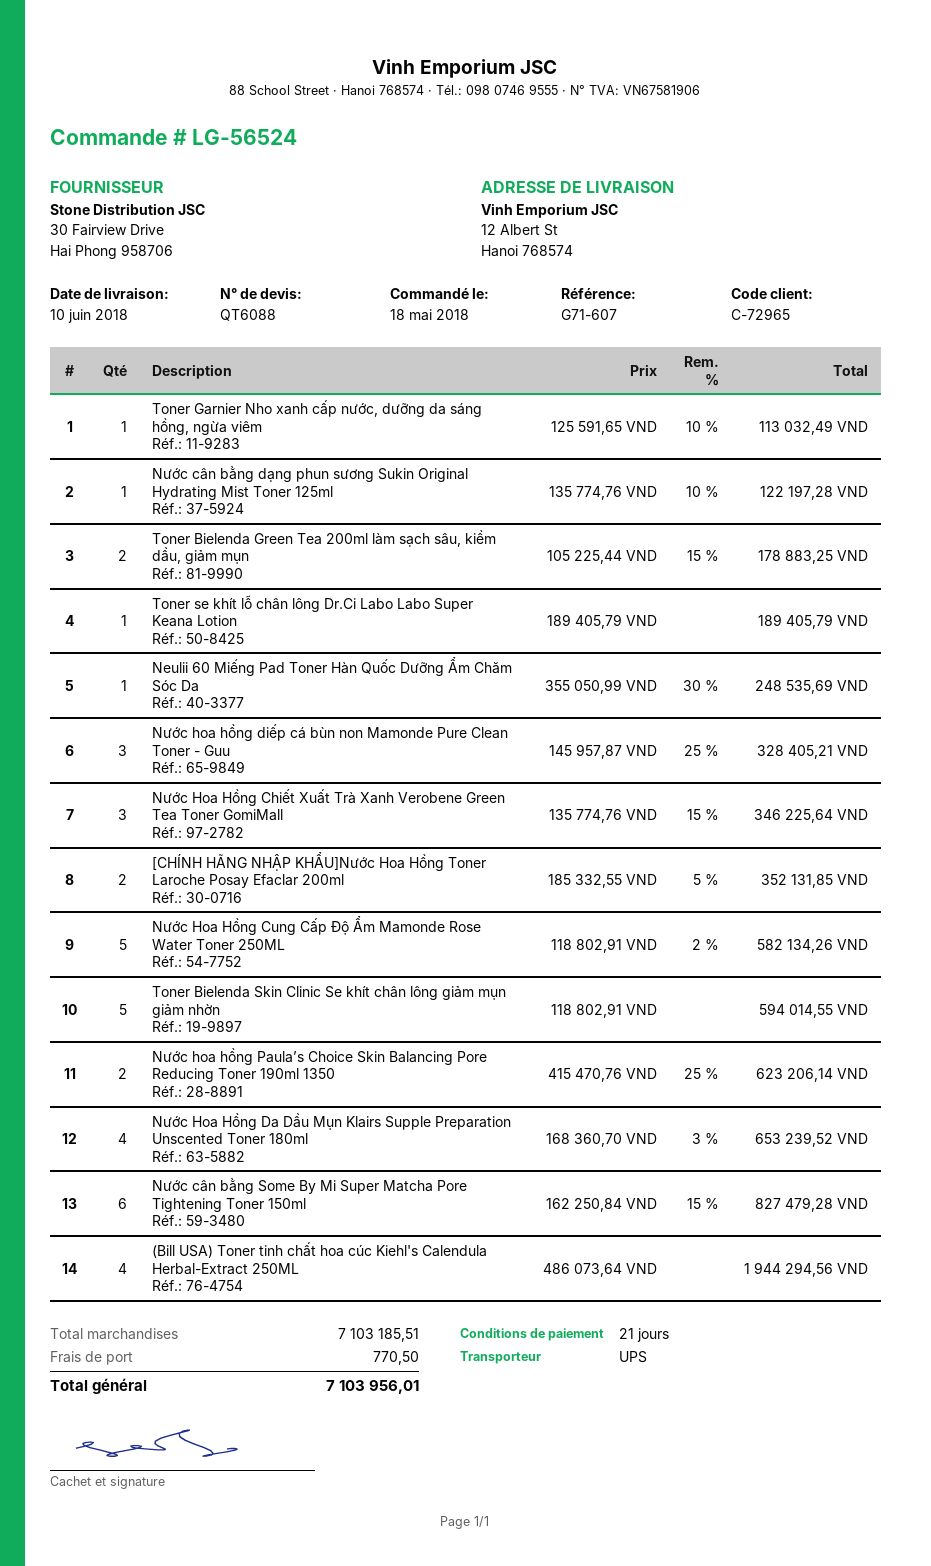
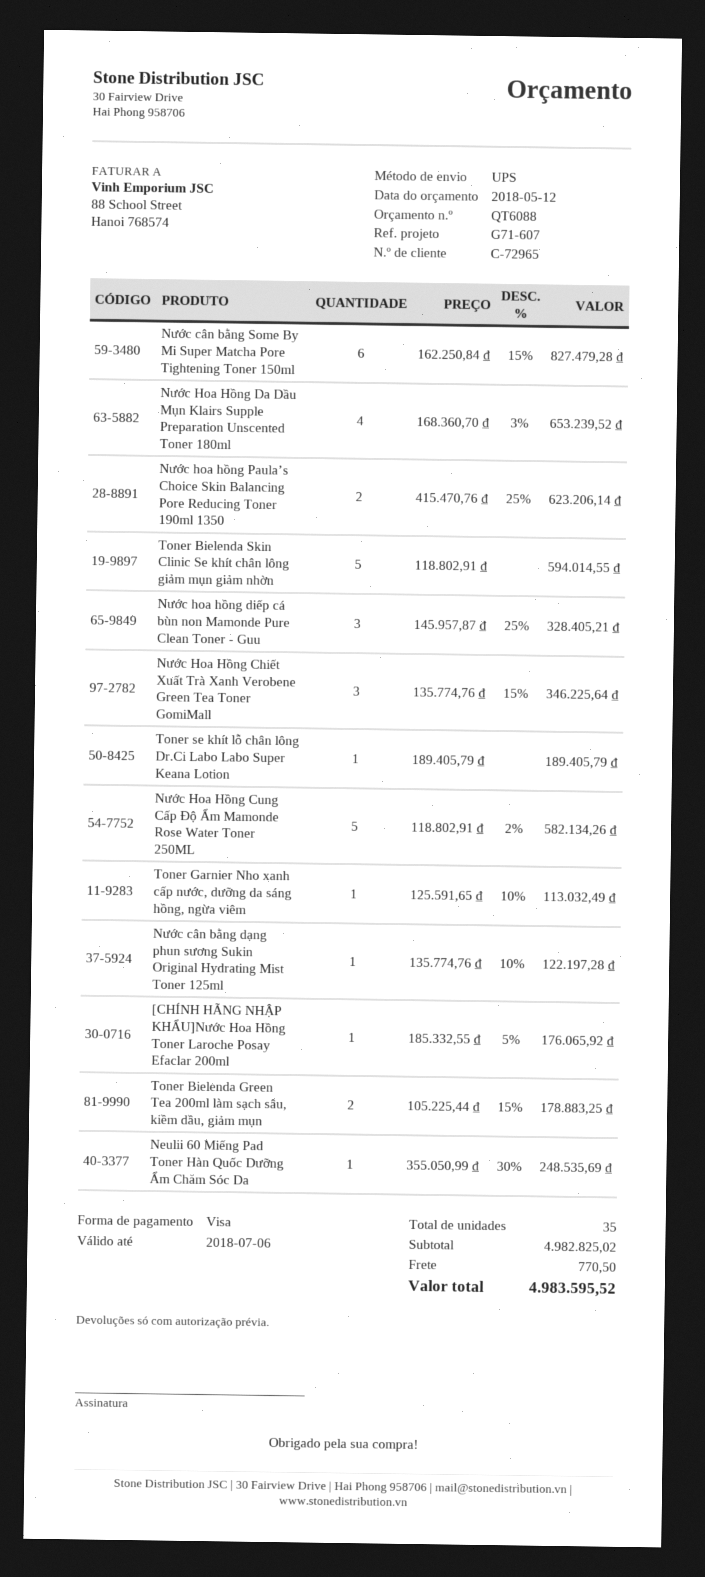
[CHÍNH HÃNG NHẬP KHẨU]Nước Hoa Hồng Toner Laroche Posay Efaclar 200ml: 2 x 185332.55 - 5% = 352131.85 -> 1 x 185332.55 - 5% = 176065.92
(Bill USA) Toner tinh chất hoa cúc Kiehl's Calendula Herbal-Extract 250ML: 4 x 486073.64 = 1944294.56 -> none
subtotal: 7103185.51 -> 4982825.02
total: 7103956.01 -> 4983595.52

